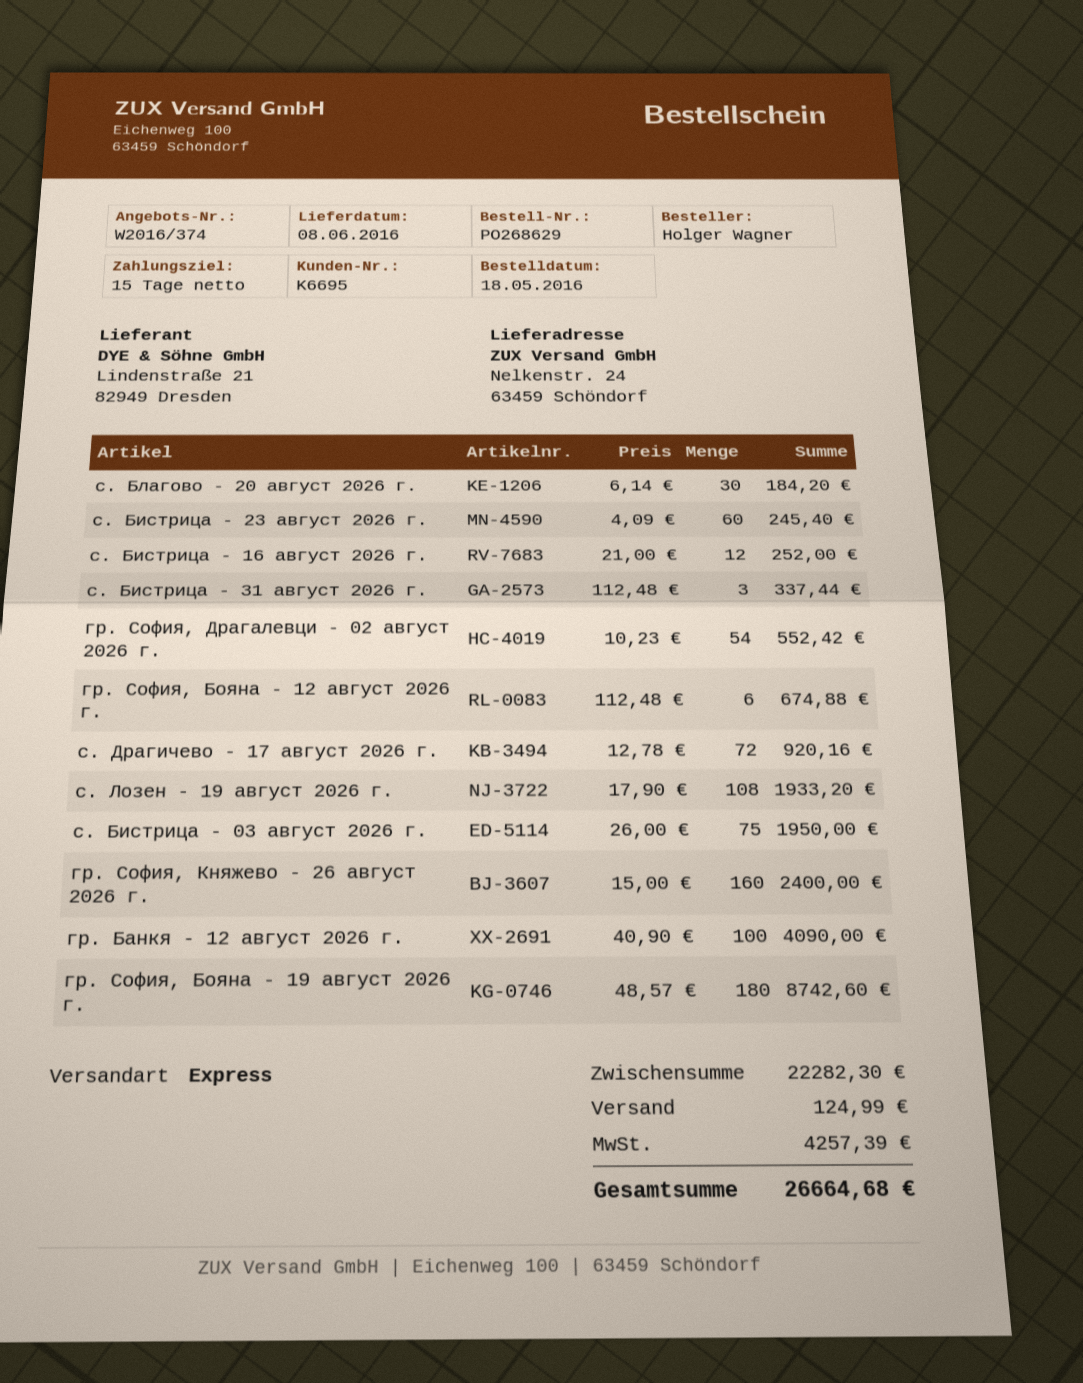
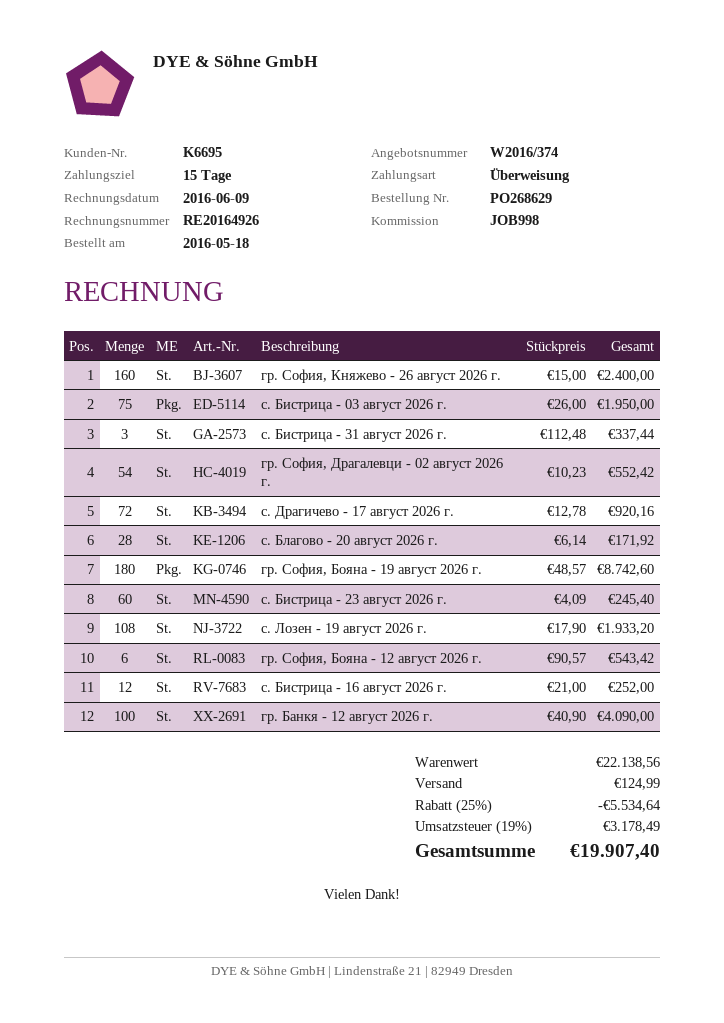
с. Благово - 20 август 2026 г.: 30 x 6.14 = 184.20 -> 28 x 6.14 = 171.92
гр. София, Бояна - 12 август 2026 г.: 6 x 112.48 = 674.88 -> 6 x 90.57 = 543.42
subtotal: 22282.30 -> 22138.56
discount: none -> 25% = 5534.64
tax: 4257.39 -> 3178.49
total: 26664.68 -> 19907.40

